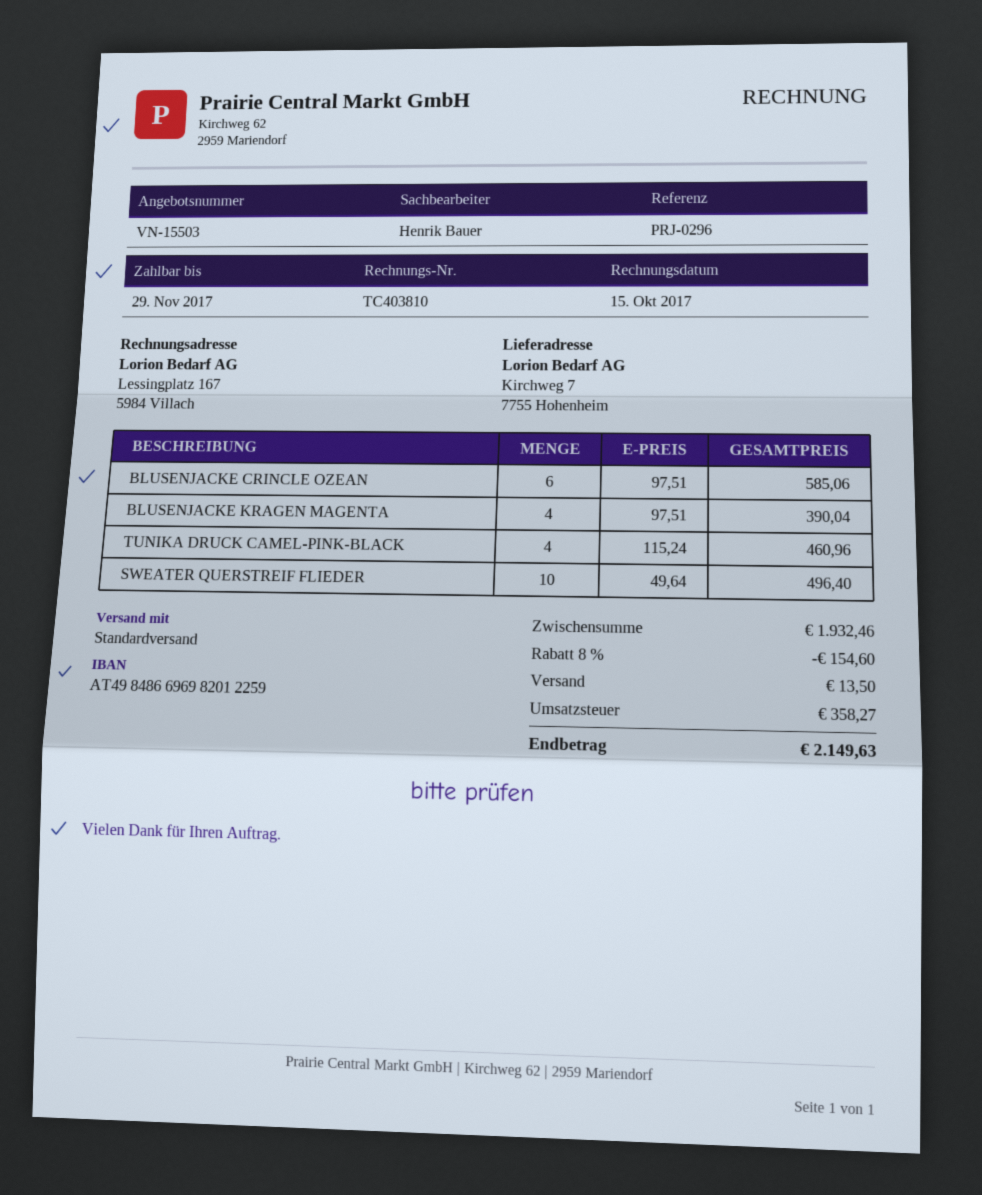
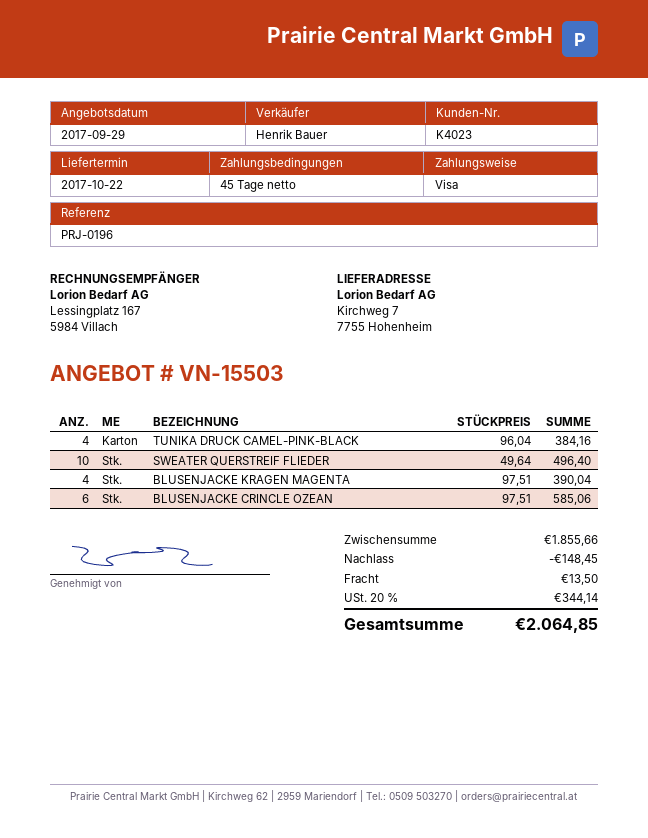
reference: PRJ-0296 -> PRJ-0196
TUNIKA DRUCK CAMEL-PINK-BLACK: 4 x 115.24 = 460.96 -> 4 x 96.04 = 384.16
subtotal: 1932.46 -> 1855.66
discount: 154.60 -> 148.45
tax: 358.27 -> 344.14
total: 2149.63 -> 2064.85

